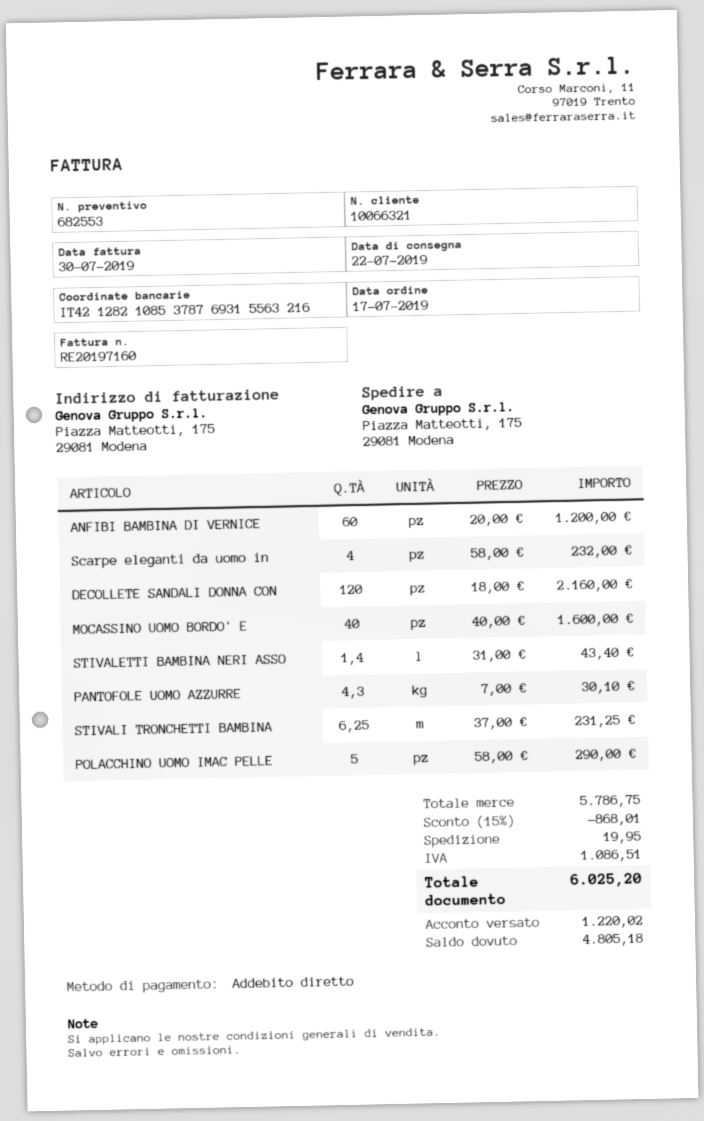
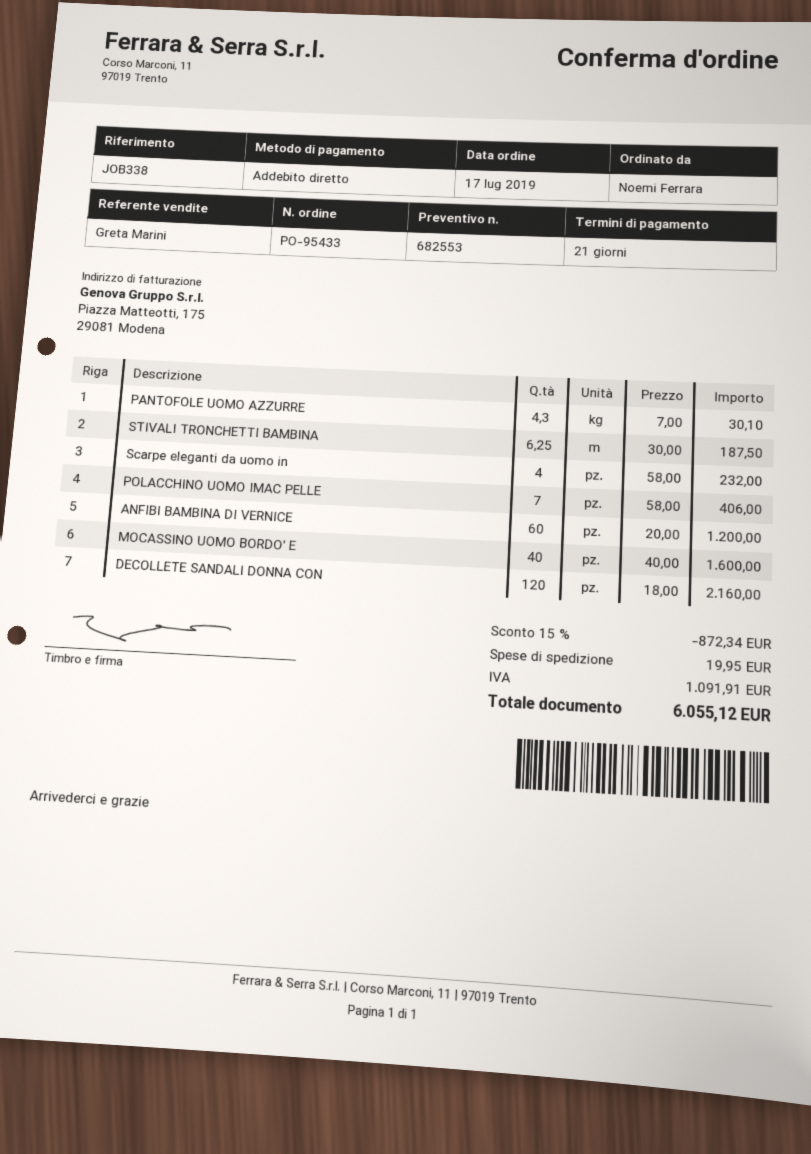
STIVALETTI BAMBINA NERI ASSO: 1.4 x 31.00 = 43.40 -> none
STIVALI TRONCHETTI BAMBINA: 6.25 x 37.00 = 231.25 -> 6.25 x 30.00 = 187.50
POLACCHINO UOMO IMAC PELLE: 5 x 58.00 = 290.00 -> 7 x 58.00 = 406.00
discount: 15% = 868.01 -> 15% = 872.34
tax: 1086.51 -> 1091.91
total: 6025.20 -> 6055.12

